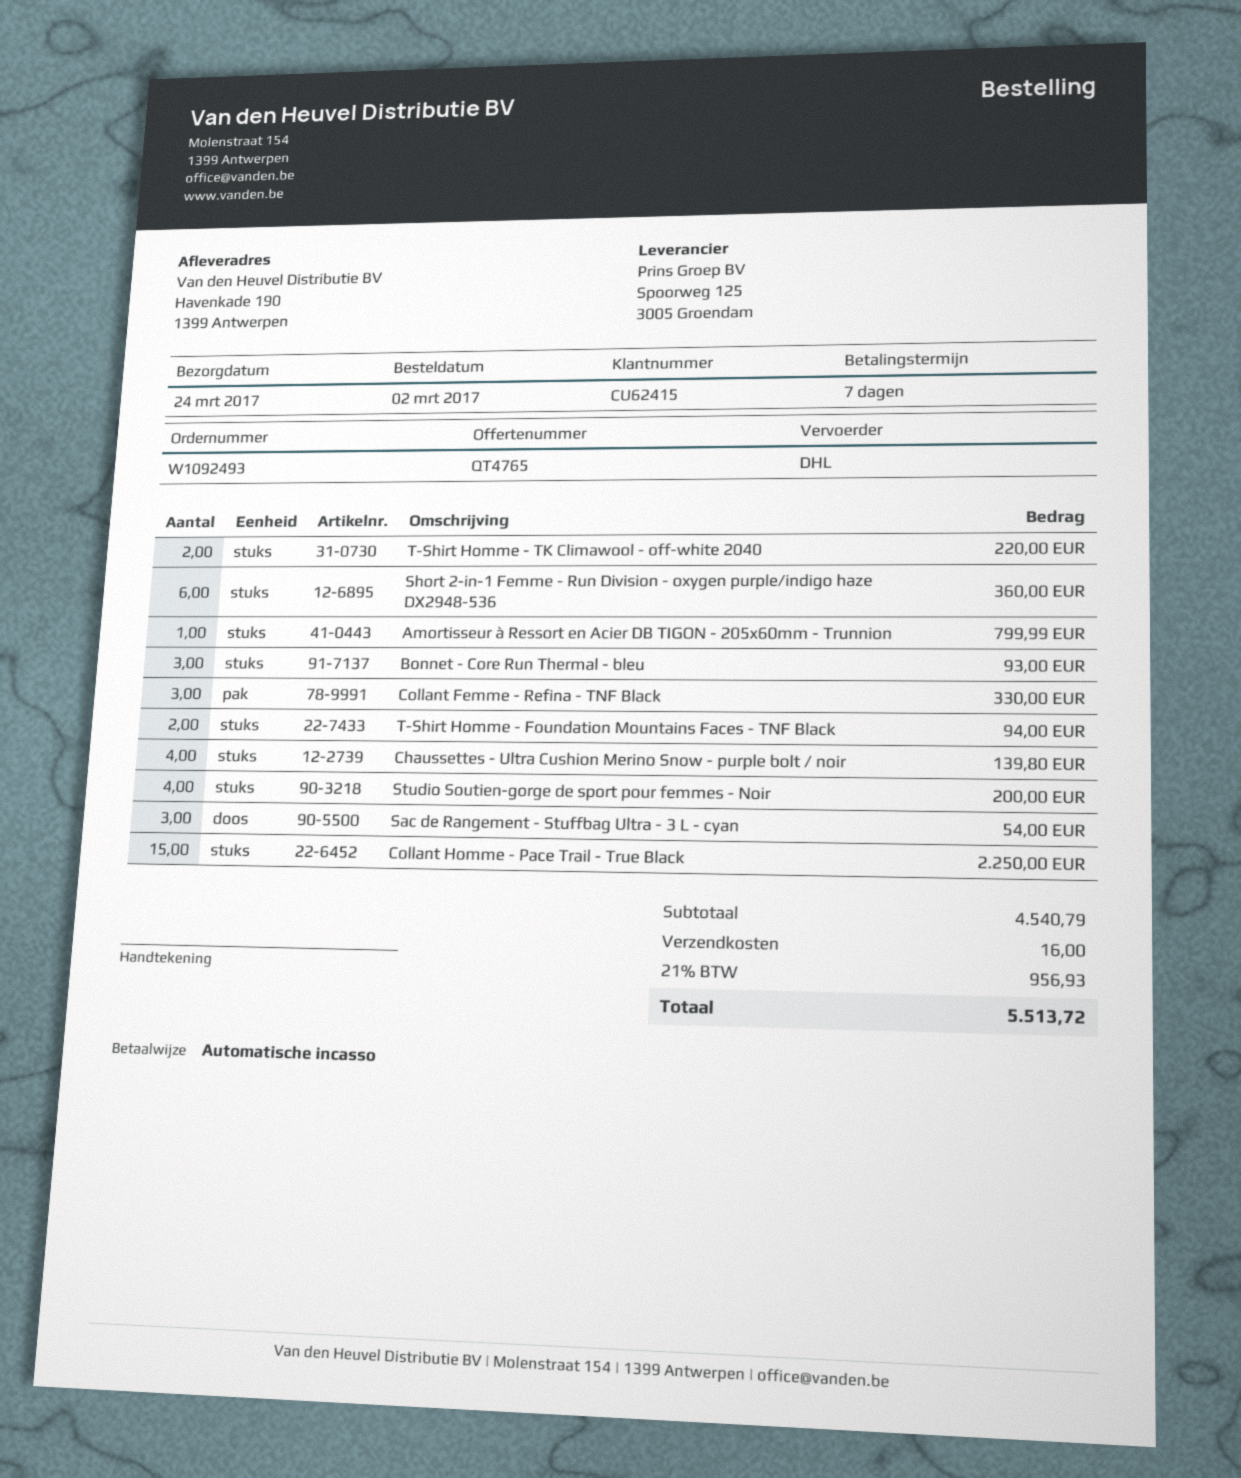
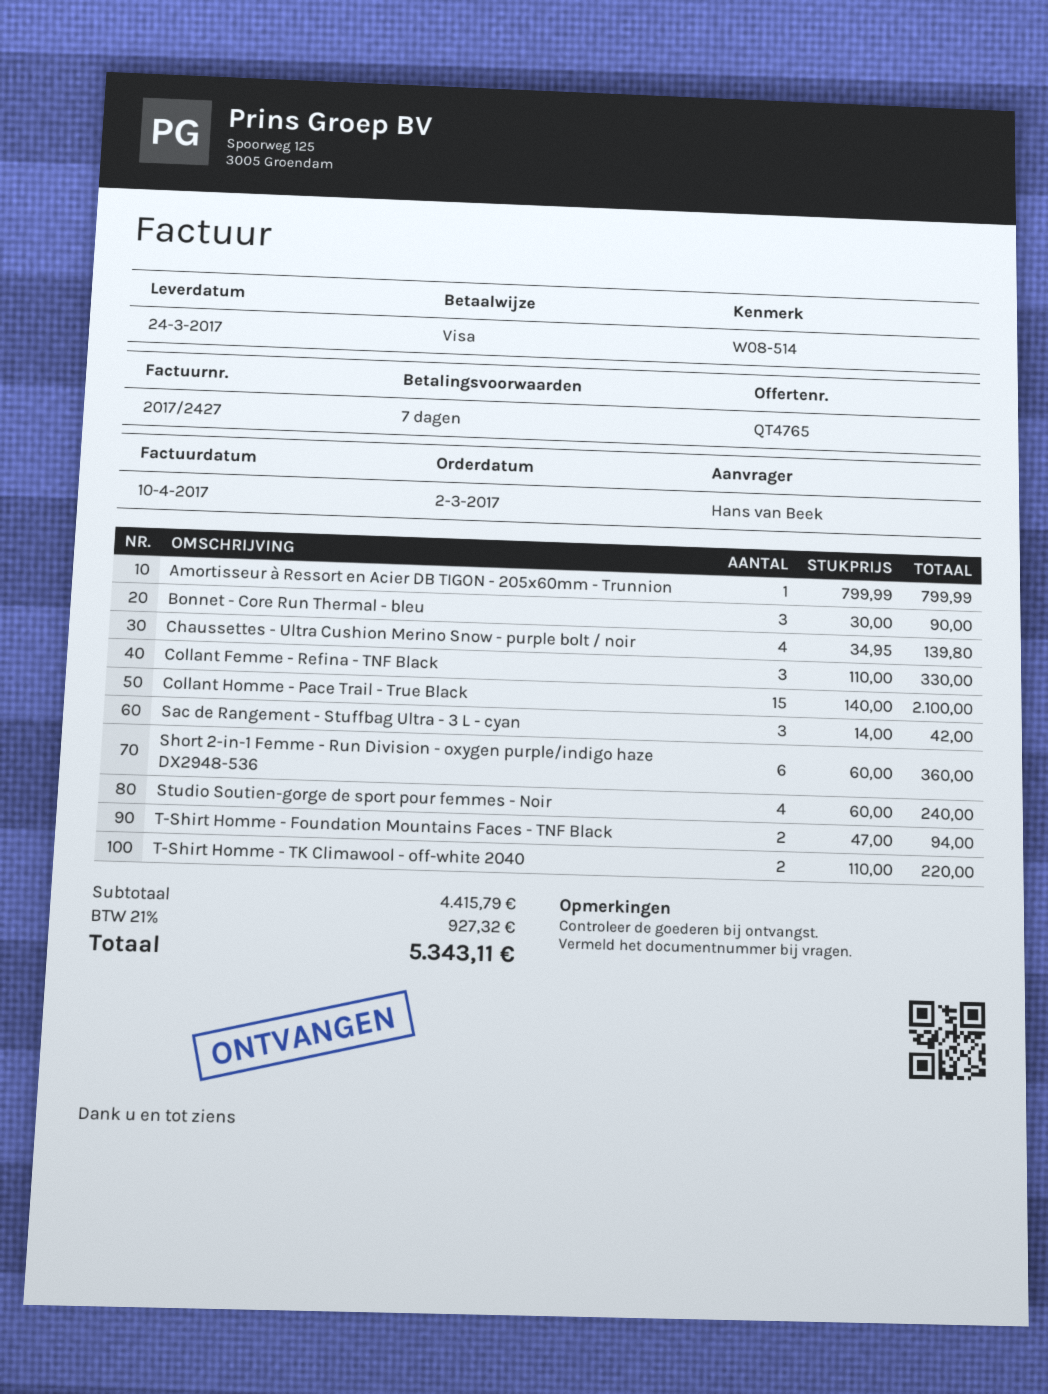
payment method: direct debit -> Visa
Bonnet - Core Run Thermal - bleu: 3 for 93.00 -> 3 for 90.00
Studio Soutien-gorge de sport pour femmes - Noir: 4 for 200.00 -> 4 for 240.00
Sac de Rangement - Stuffbag Ultra - 3 L - cyan: 3 for 54.00 -> 3 for 42.00
Collant Homme - Pace Trail - True Black: 15 for 2250.00 -> 15 for 2100.00
subtotal: 4540.79 -> 4415.79
shipping: 16.00 -> none
tax: 21% = 956.93 -> 21% = 927.32
total: 5513.72 -> 5343.11

